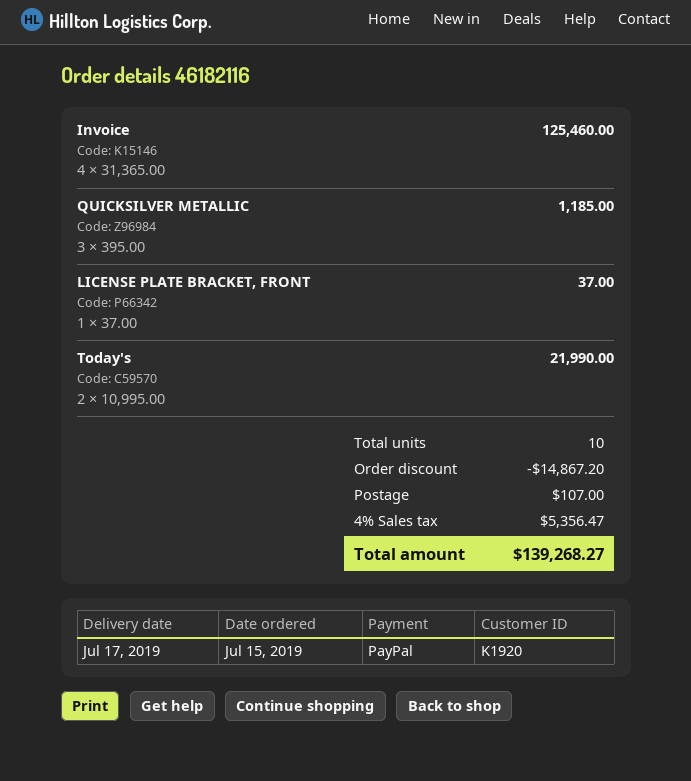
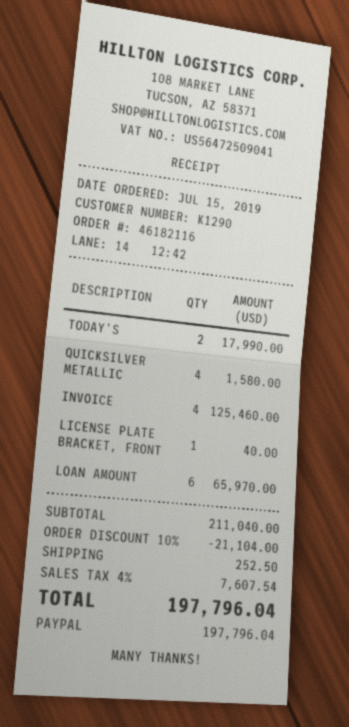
customer number: K1920 -> K1290
QUICKSILVER METALLIC: 3 for 1185.00 -> 4 for 1580.00
LICENSE PLATE BRACKET, FRONT: 1 for 37.00 -> 1 for 40.00
Today's: 2 for 21990.00 -> 2 for 17990.00
LOAN AMOUNT: none -> 6 for 65970.00
discount: 14867.20 -> 21104.00
shipping: 107.00 -> 252.50
tax: 4% = 5356.47 -> 4% = 7607.54
total: 139268.27 -> 197796.04

